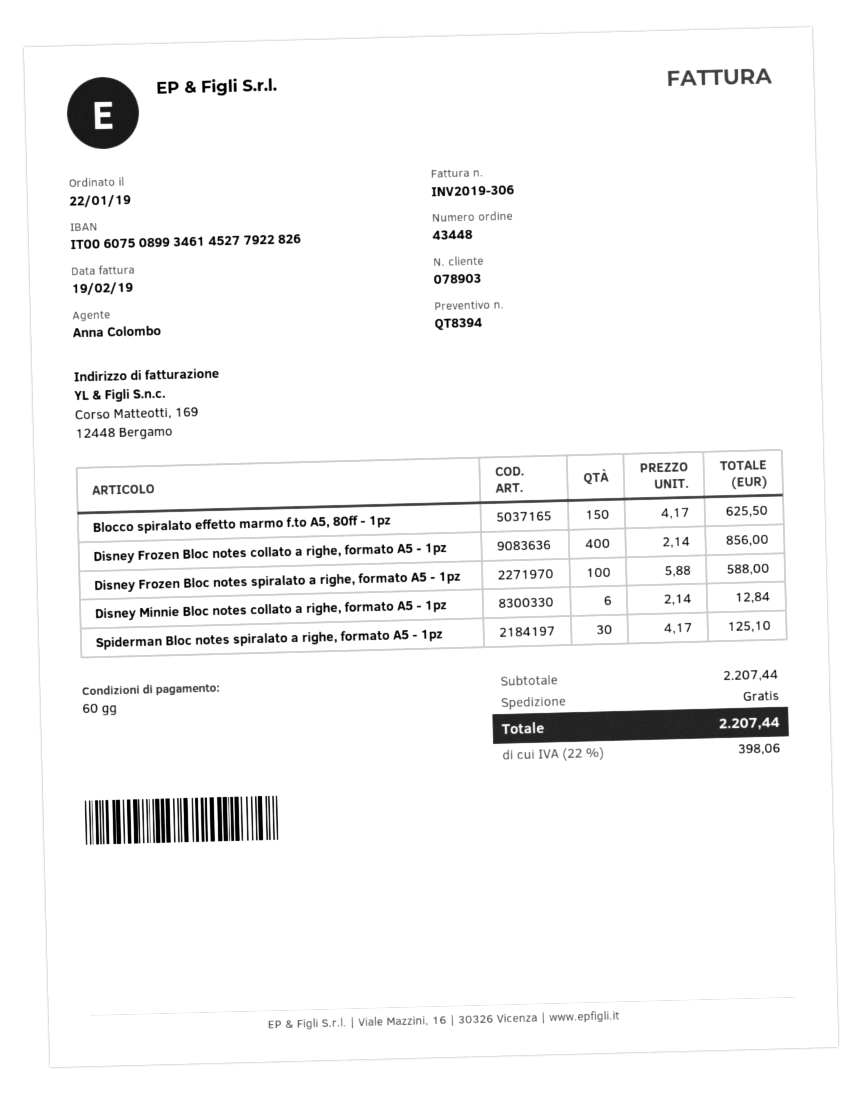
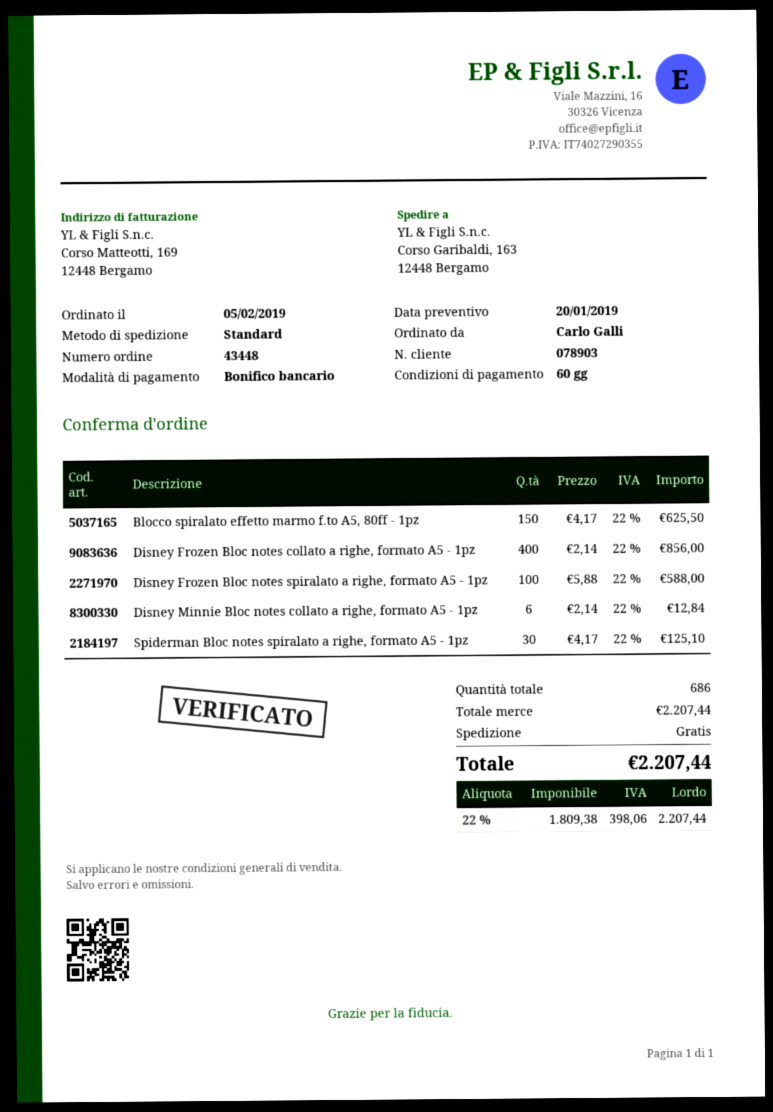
order date: 2019-01-22 -> 2019-02-05

